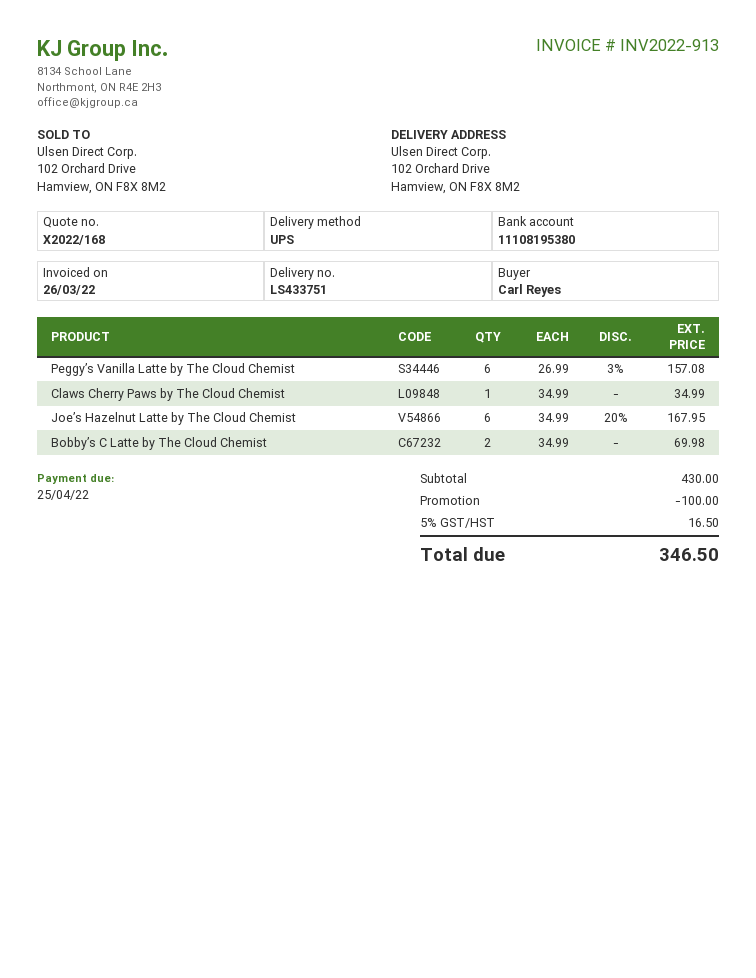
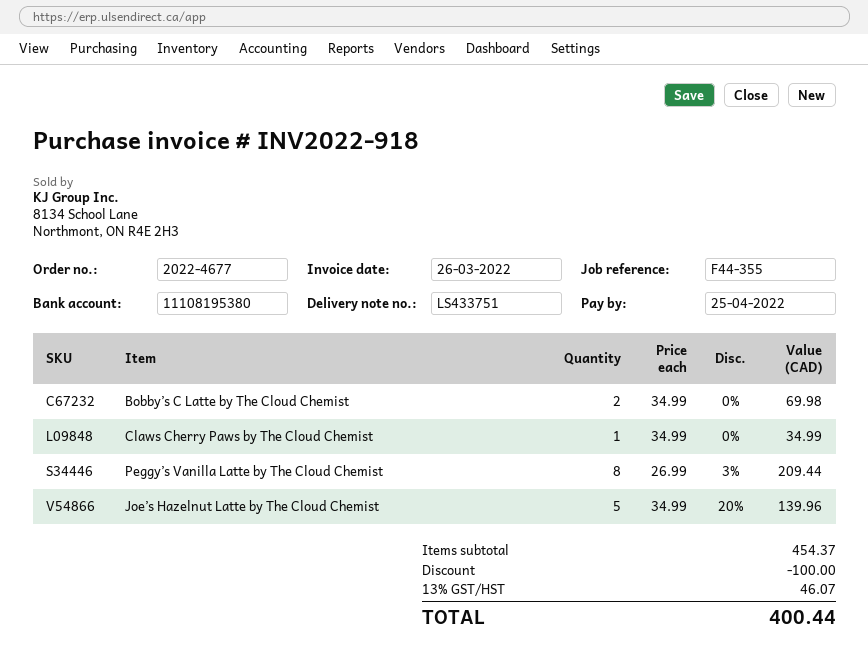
invoice number: INV2022-913 -> INV2022-918
Peggy’s Vanilla Latte by The Cloud Chemist: 6 x 26.99 - 3% = 157.08 -> 8 x 26.99 - 3% = 209.44
Joe’s Hazelnut Latte by The Cloud Chemist: 6 x 34.99 - 20% = 167.95 -> 5 x 34.99 - 20% = 139.96
subtotal: 430.00 -> 454.37
tax: 5% = 16.50 -> 13% = 46.07
total: 346.50 -> 400.44

